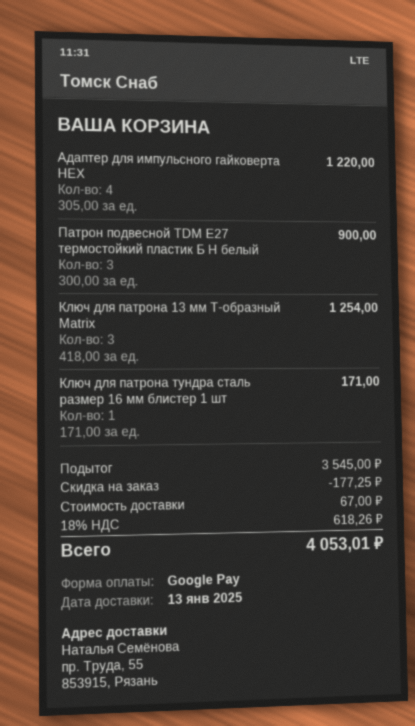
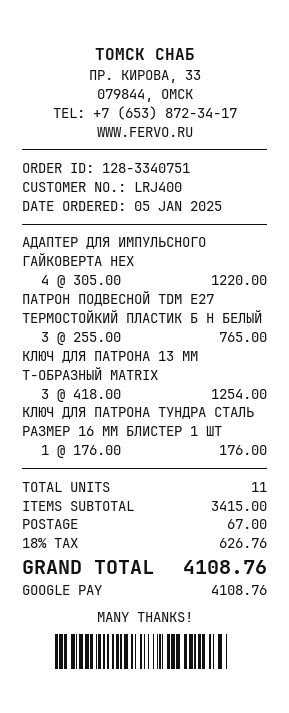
Патрон подвесной TDM Е27 термостойкий пластик Б Н белый: 3 x 300.00 = 900.00 -> 3 x 255.00 = 765.00
Ключ для патрона тундра сталь размер 16 мм блистер 1 шт: 1 x 171.00 = 171.00 -> 1 x 176.00 = 176.00
subtotal: 3545.00 -> 3415.00
discount: 177.25 -> none
tax: 18% = 618.26 -> 18% = 626.76
total: 4053.01 -> 4108.76

